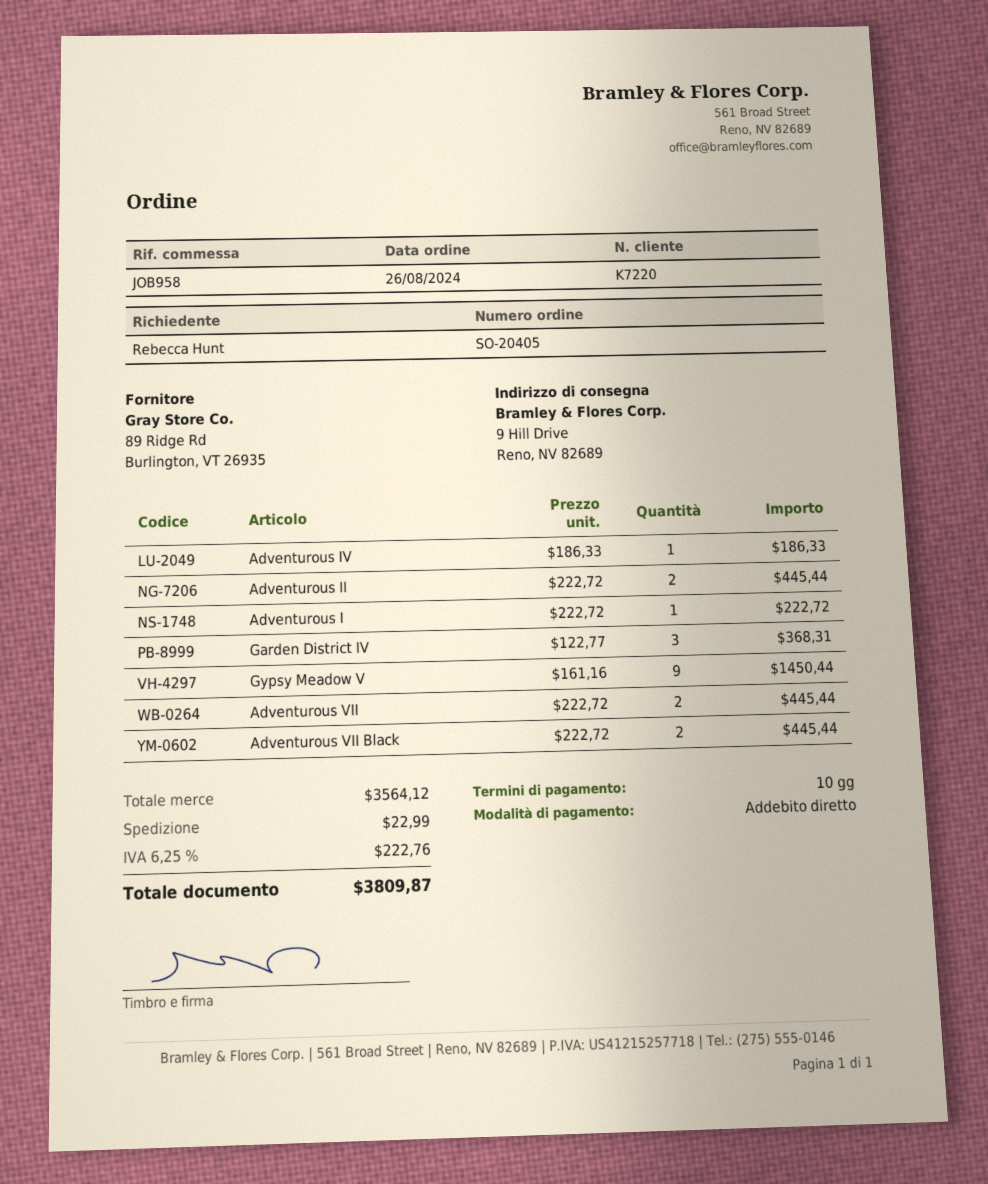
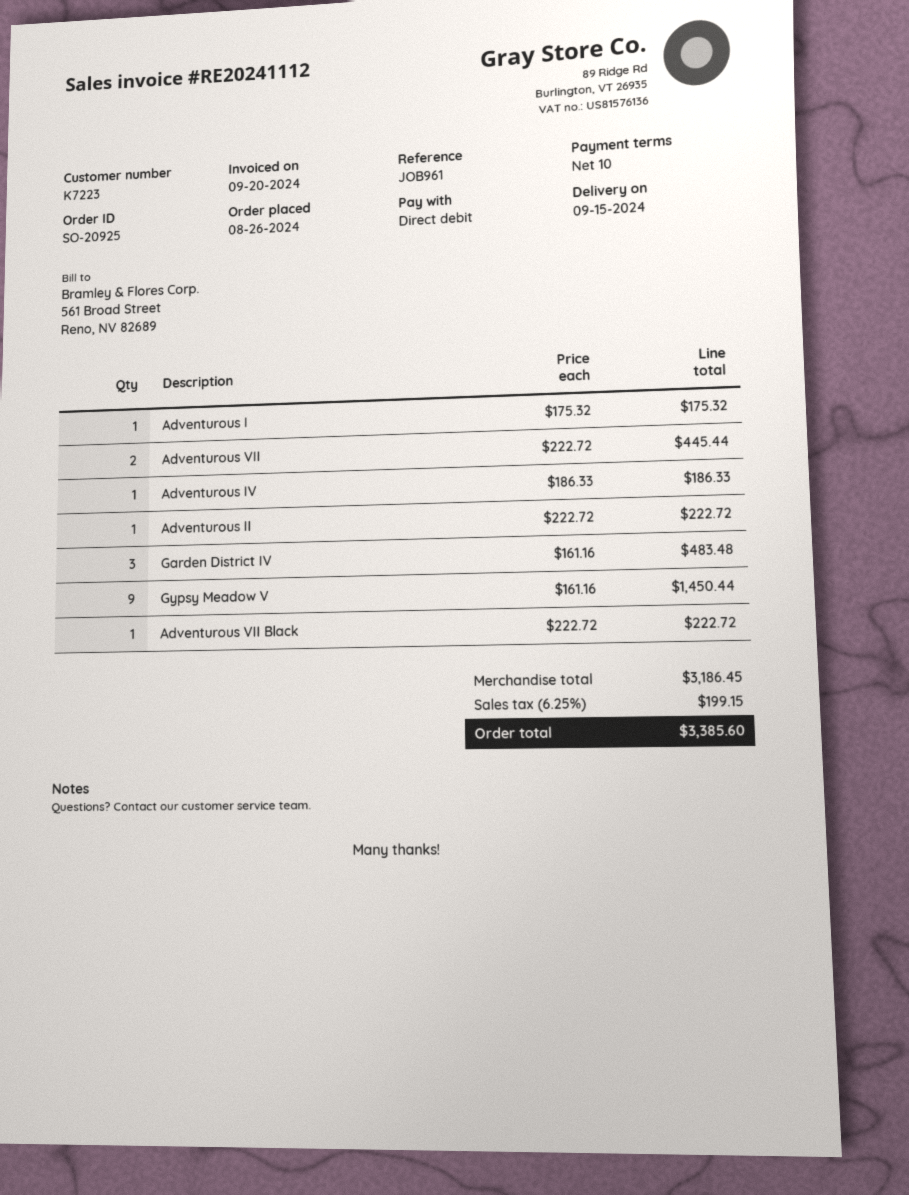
order number: SO-20405 -> SO-20925
customer number: K7220 -> K7223
reference: JOB958 -> JOB961
Adventurous II: 2 x 222.72 = 445.44 -> 1 x 222.72 = 222.72
Adventurous I: 1 x 222.72 = 222.72 -> 1 x 175.32 = 175.32
Garden District IV: 3 x 122.77 = 368.31 -> 3 x 161.16 = 483.48
Adventurous VII Black: 2 x 222.72 = 445.44 -> 1 x 222.72 = 222.72
subtotal: 3564.12 -> 3186.45
shipping: 22.99 -> none
tax: 6.25% = 222.76 -> 6.25% = 199.15
total: 3809.87 -> 3385.60

